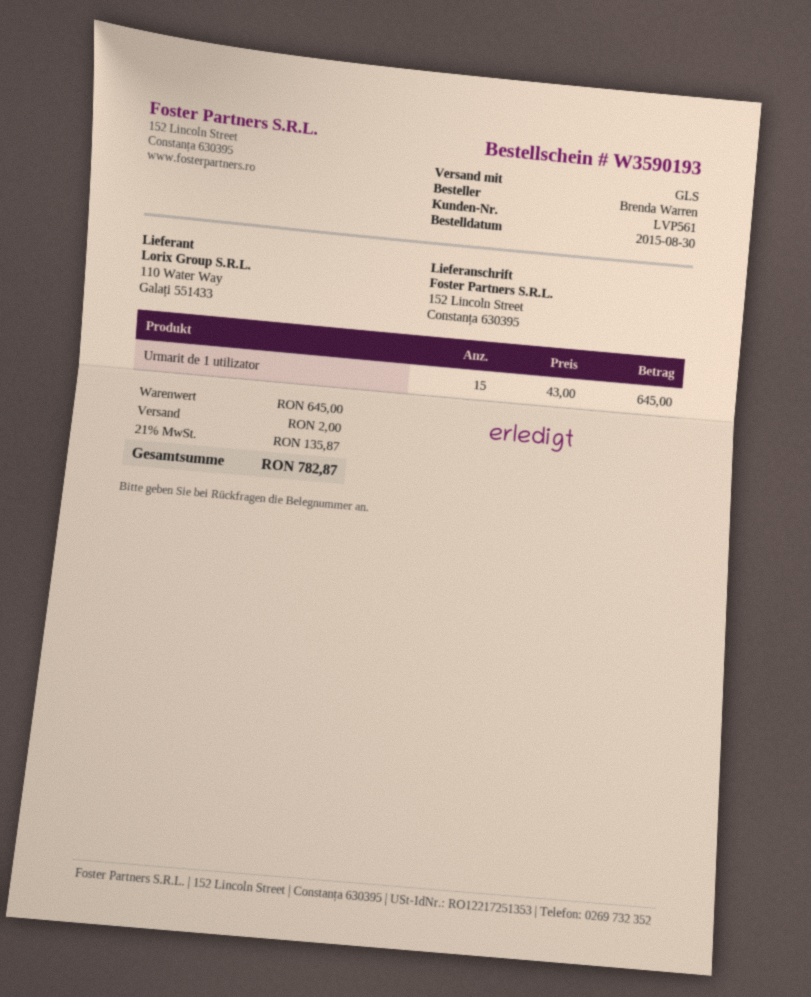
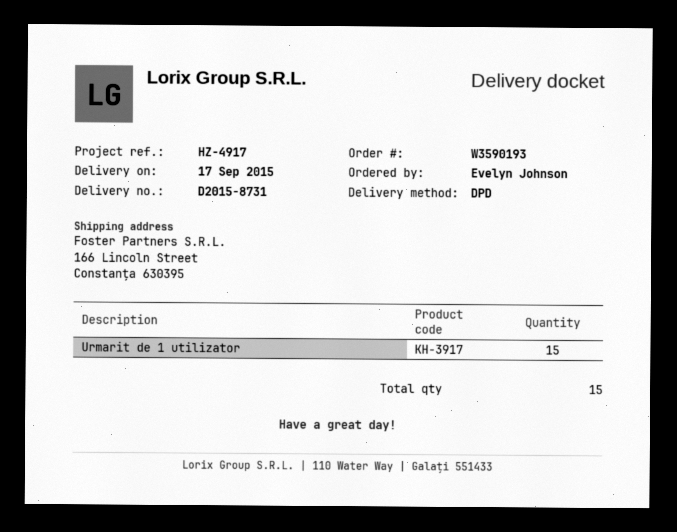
ordered by: Brenda Warren -> Evelyn Johnson
shipping method: GLS -> DPD
ship to: 152 Lincoln Street, Constanța 630395 -> 166 Lincoln Street, Constanța 630395

